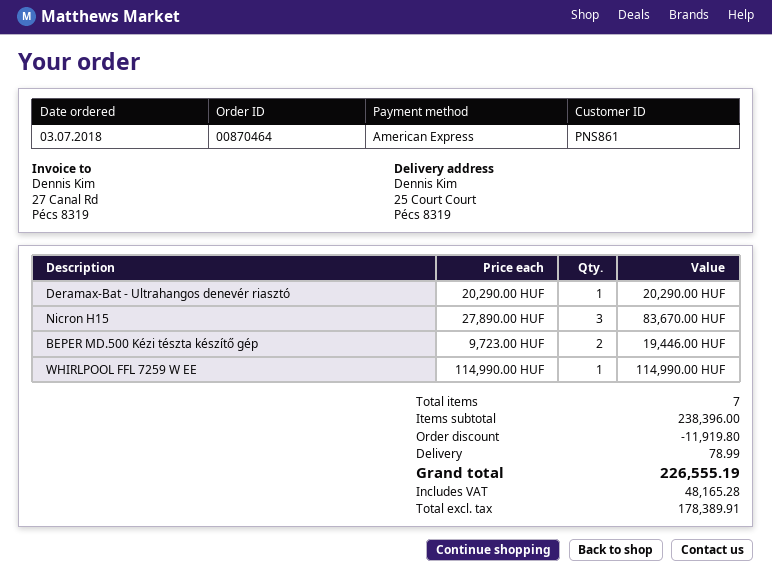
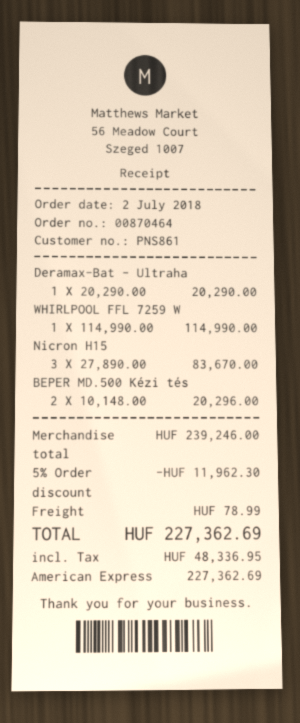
order date: 2018-07-03 -> 2018-07-02
BEPER MD.500 Kézi tészta készítő gép: 2 x 9723.00 = 19446.00 -> 2 x 10148.00 = 20296.00
subtotal: 238396.00 -> 239246.00
discount: 11919.80 -> 11962.30
tax: 48165.28 -> 48336.95
total: 226555.19 -> 227362.69

